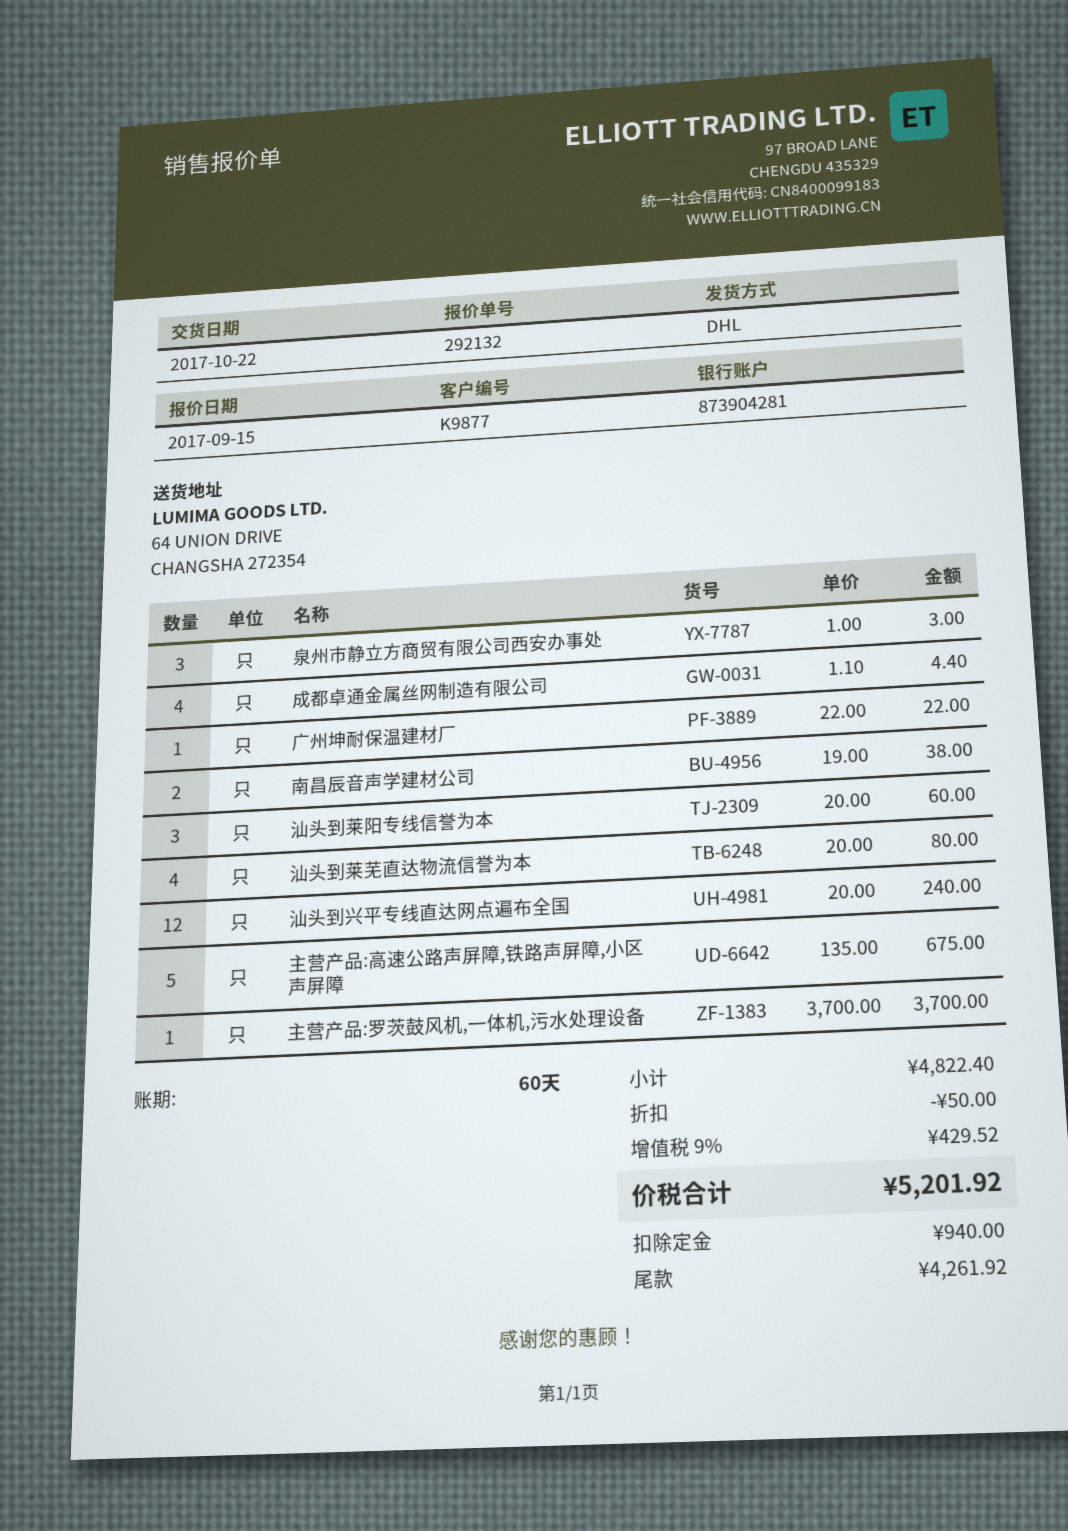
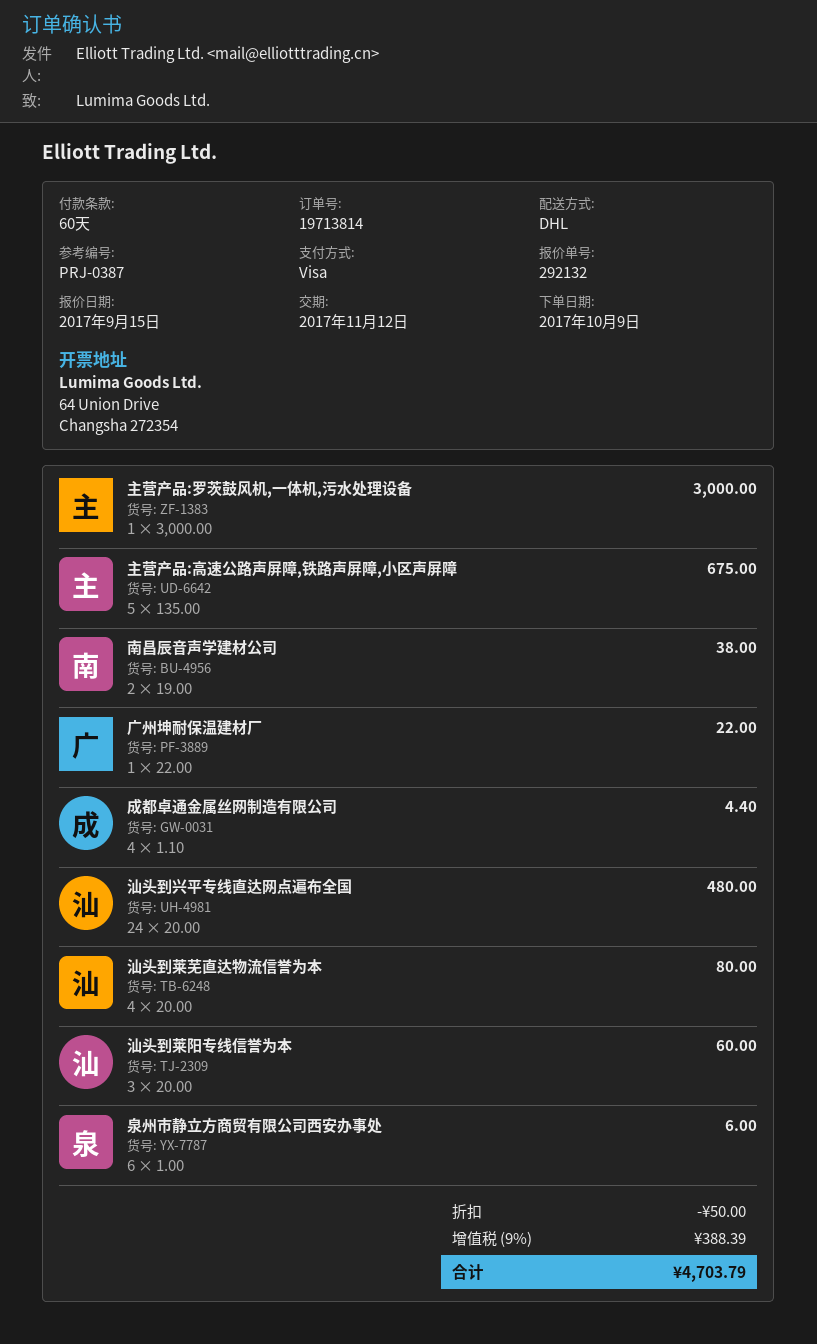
delivery date: 2017-10-22 -> 2017-11-12
泉州市静立方商贸有限公司西安办事处: 3 x 1.00 = 3.00 -> 6 x 1.00 = 6.00
汕头到兴平专线直达网点遍布全国: 12 x 20.00 = 240.00 -> 24 x 20.00 = 480.00
主营产品:罗茨鼓风机,一体机,污水处理设备: 1 x 3700.00 = 3700.00 -> 1 x 3000.00 = 3000.00
tax: 9% = 429.52 -> 9% = 388.39
total: 5201.92 -> 4703.79

